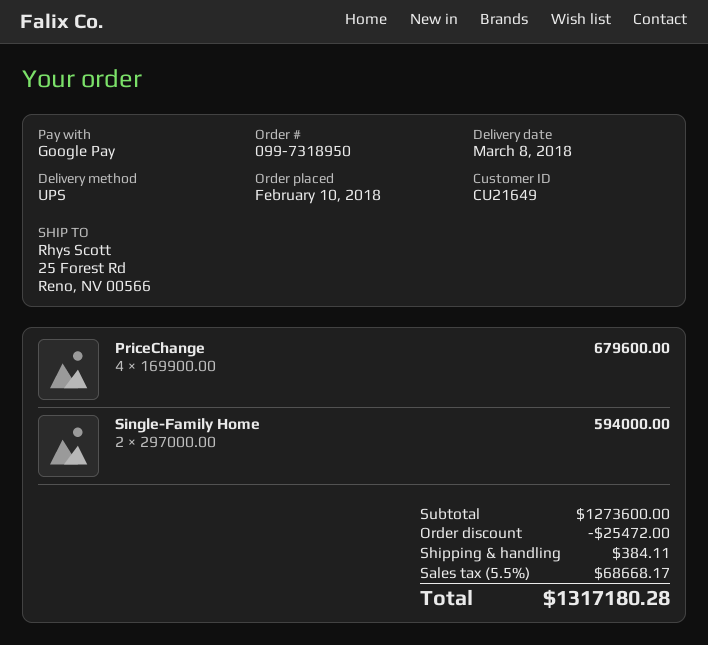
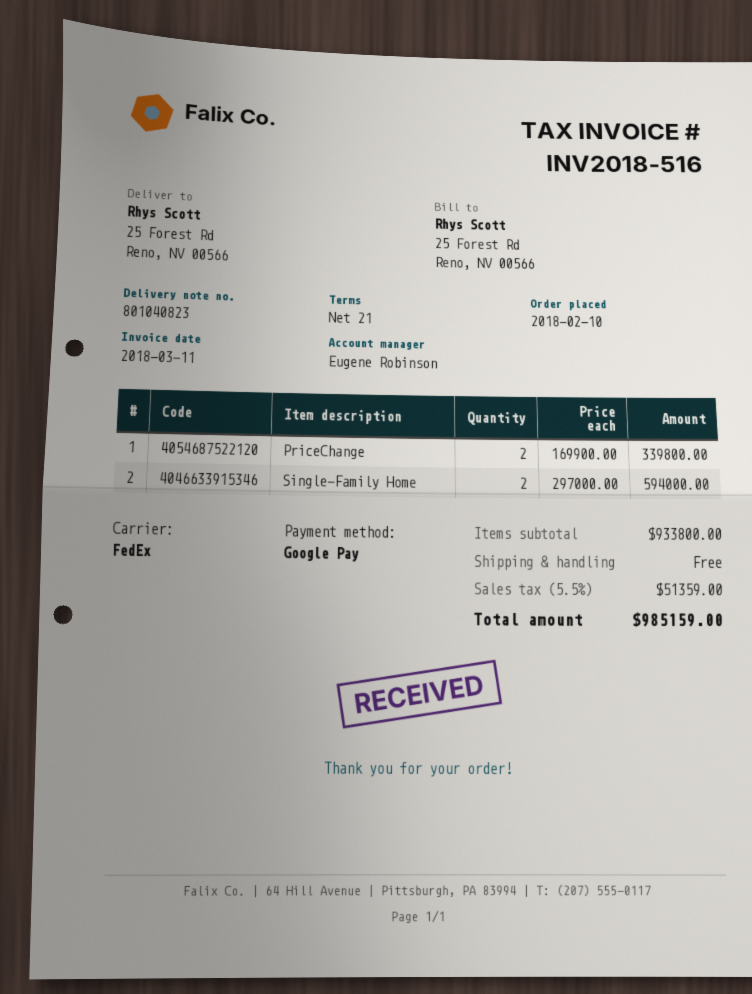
shipping method: UPS -> FedEx
PriceChange: 4 x 169900.00 = 679600.00 -> 2 x 169900.00 = 339800.00
subtotal: 1273600.00 -> 933800.00
discount: 25472.00 -> none
shipping: 384.11 -> 0.00
tax: 5.5% = 68668.17 -> 5.5% = 51359.00
total: 1317180.28 -> 985159.00

